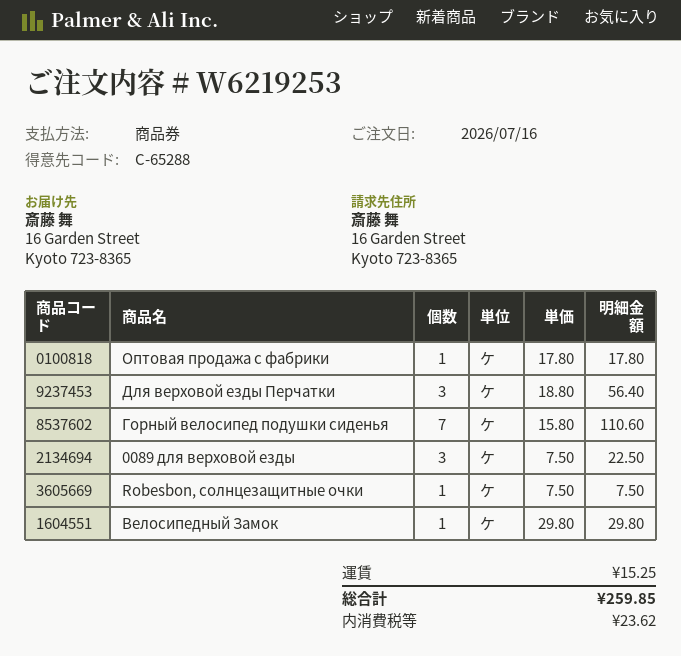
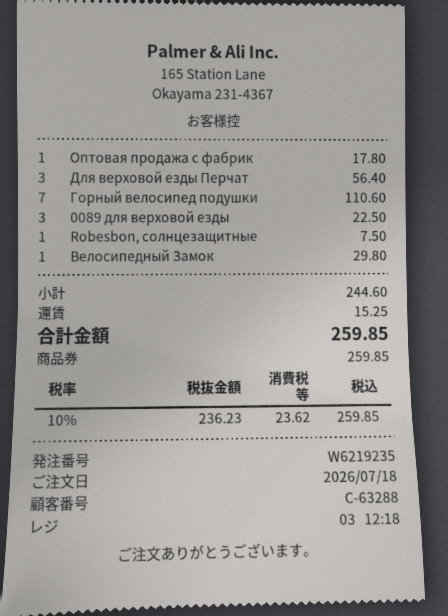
order number: W6219253 -> W6219235
order date: 2026-07-16 -> 2026-07-18
customer number: C-65288 -> C-63288

